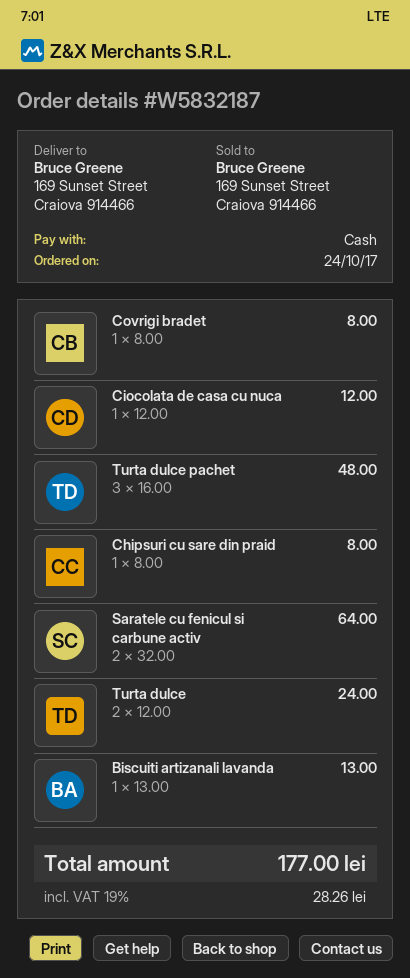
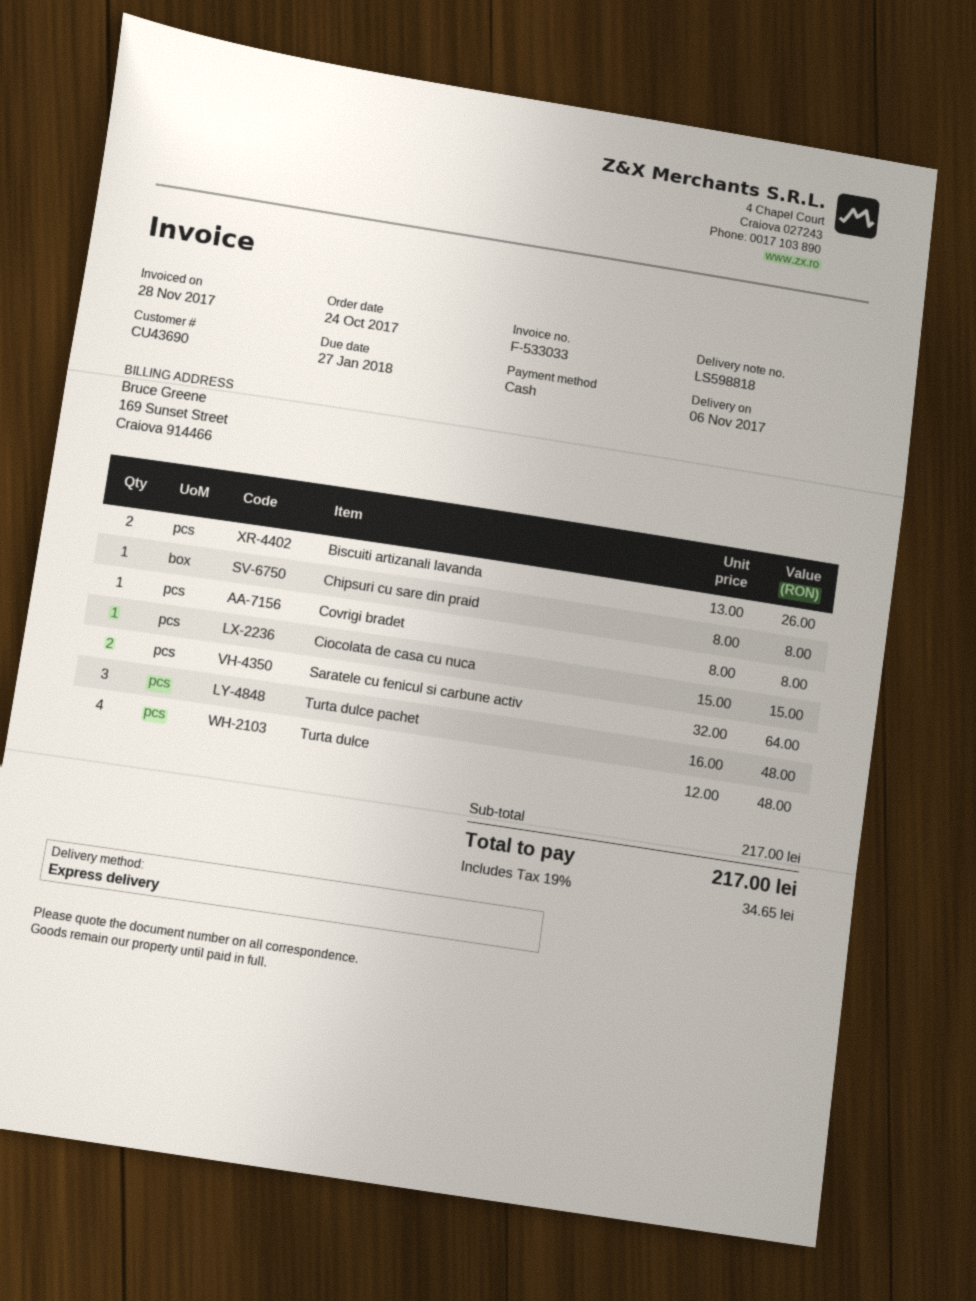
Ciocolata de casa cu nuca: 1 x 12.00 = 12.00 -> 1 x 15.00 = 15.00
Turta dulce: 2 x 12.00 = 24.00 -> 4 x 12.00 = 48.00
Biscuiti artizanali lavanda: 1 x 13.00 = 13.00 -> 2 x 13.00 = 26.00
tax: 19% = 28.26 -> 19% = 34.65
total: 177.00 -> 217.00

